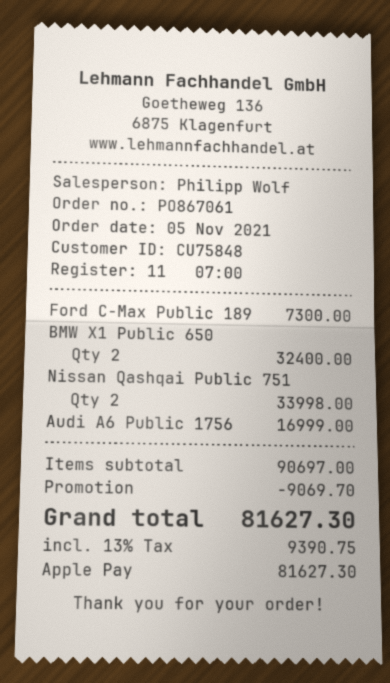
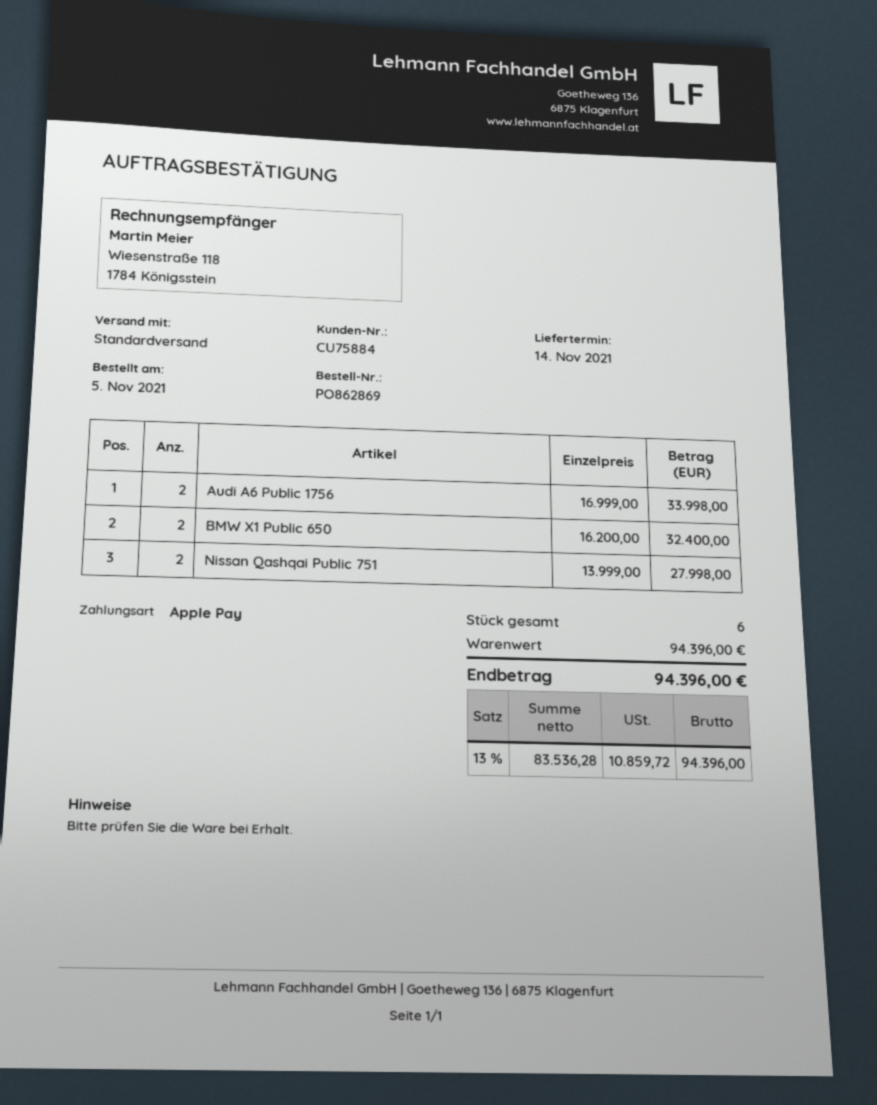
order number: PO867061 -> PO862869
customer number: CU75848 -> CU75884
Ford C-Max Public 189: 1 for 7300.00 -> none
Nissan Qashqai Public 751: 2 for 33998.00 -> 2 for 27998.00
Audi A6 Public 1756: 1 for 16999.00 -> 2 for 33998.00
subtotal: 90697.00 -> 94396.00
discount: 9069.70 -> none
tax: 13% = 9390.75 -> 13% = 10859.72
total: 81627.30 -> 94396.00

